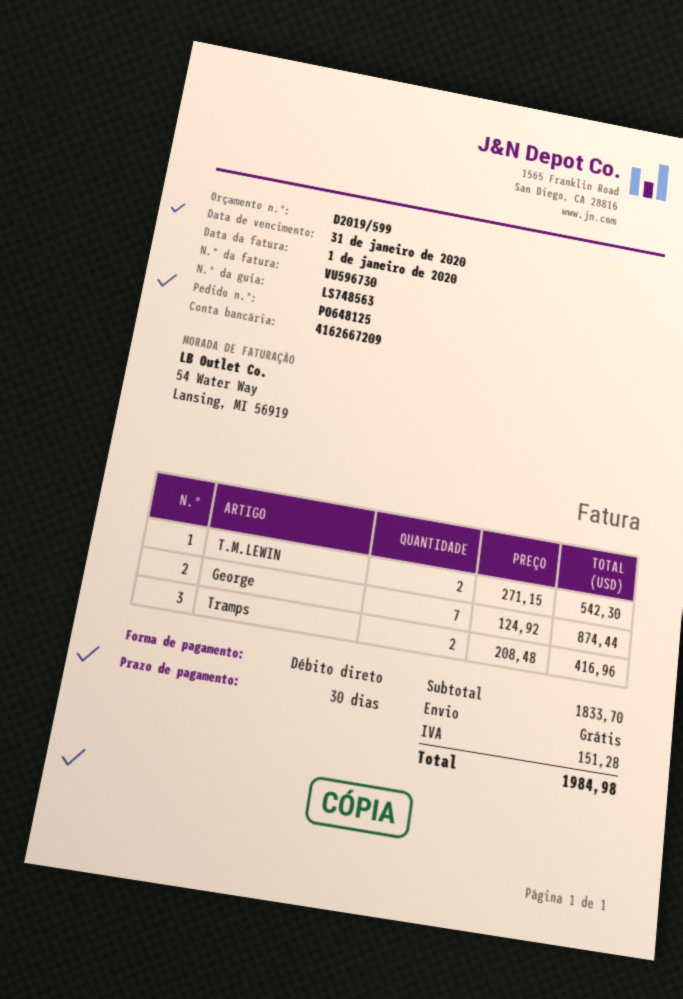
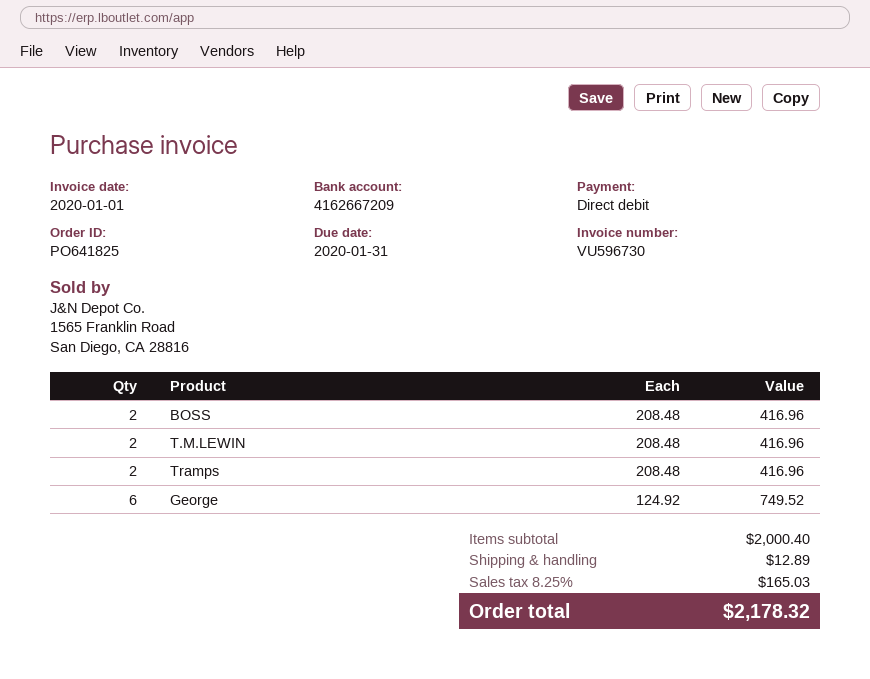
order number: PO648125 -> PO641825
T.M.LEWIN: 2 x 271.15 = 542.30 -> 2 x 208.48 = 416.96
George: 7 x 124.92 = 874.44 -> 6 x 124.92 = 749.52
BOSS: none -> 2 x 208.48 = 416.96
subtotal: 1833.70 -> 2000.40
shipping: 0.00 -> 12.89
tax: 151.28 -> 165.03
total: 1984.98 -> 2178.32

